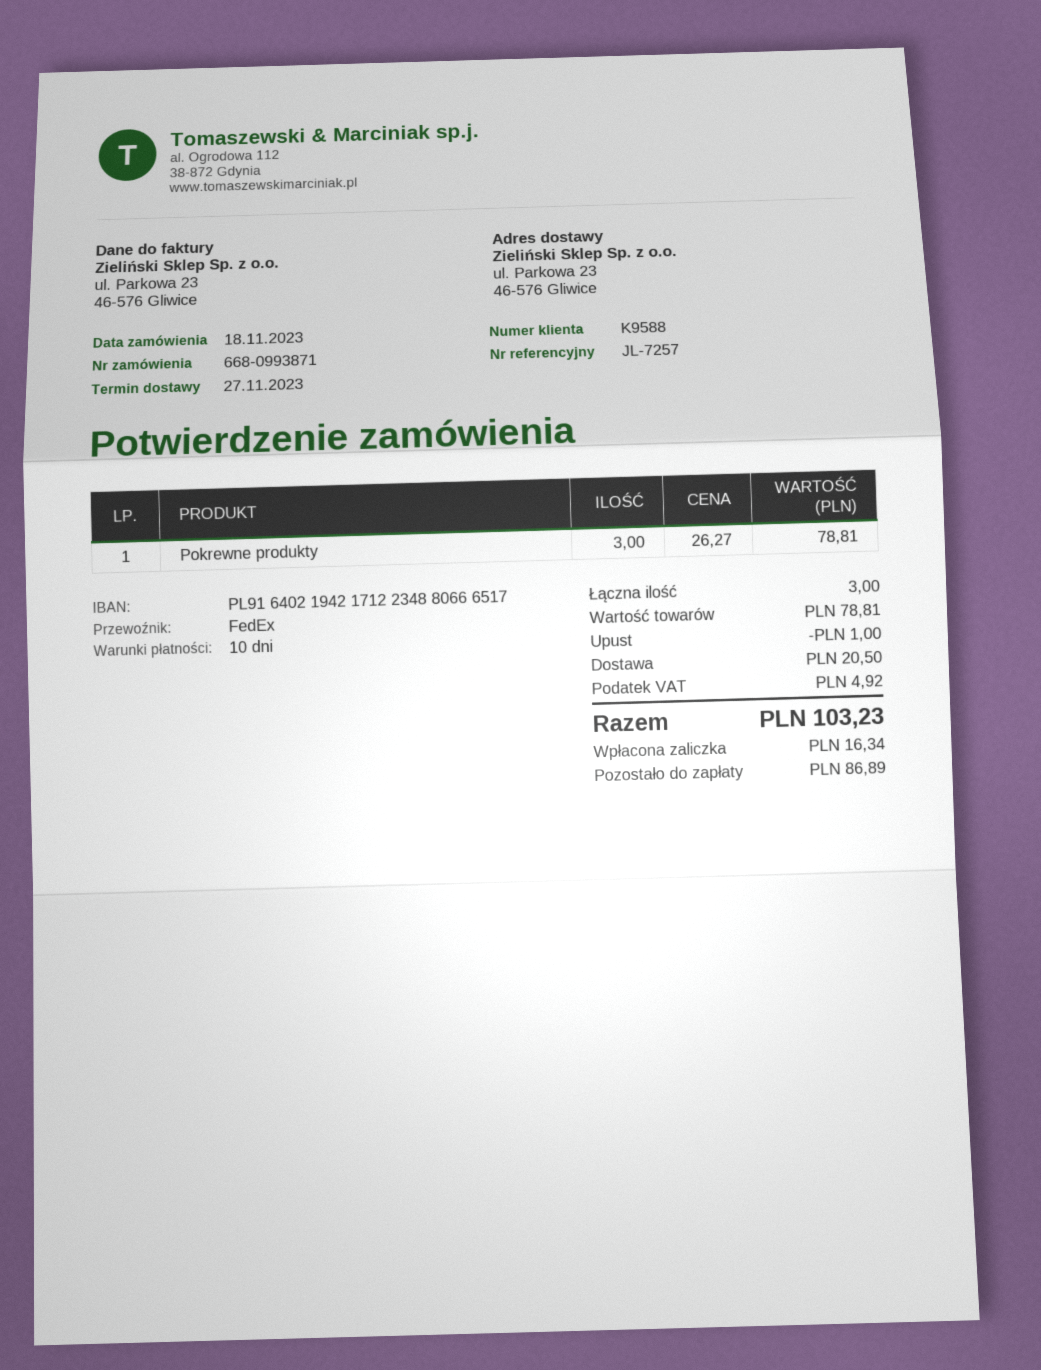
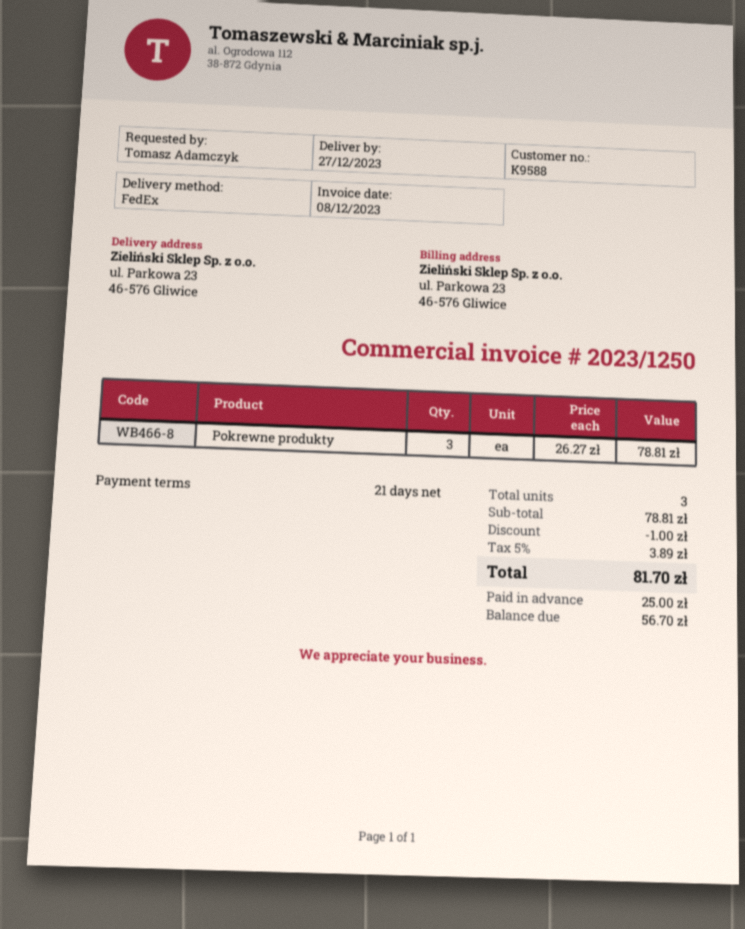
delivery date: 2023-11-27 -> 2023-12-27
payment terms: 10 days -> 21 days
shipping: 20.50 -> none
tax: 4.92 -> 3.89
total: 103.23 -> 81.70
deposit: 16.34 -> 25.00
balance: 86.89 -> 56.70

